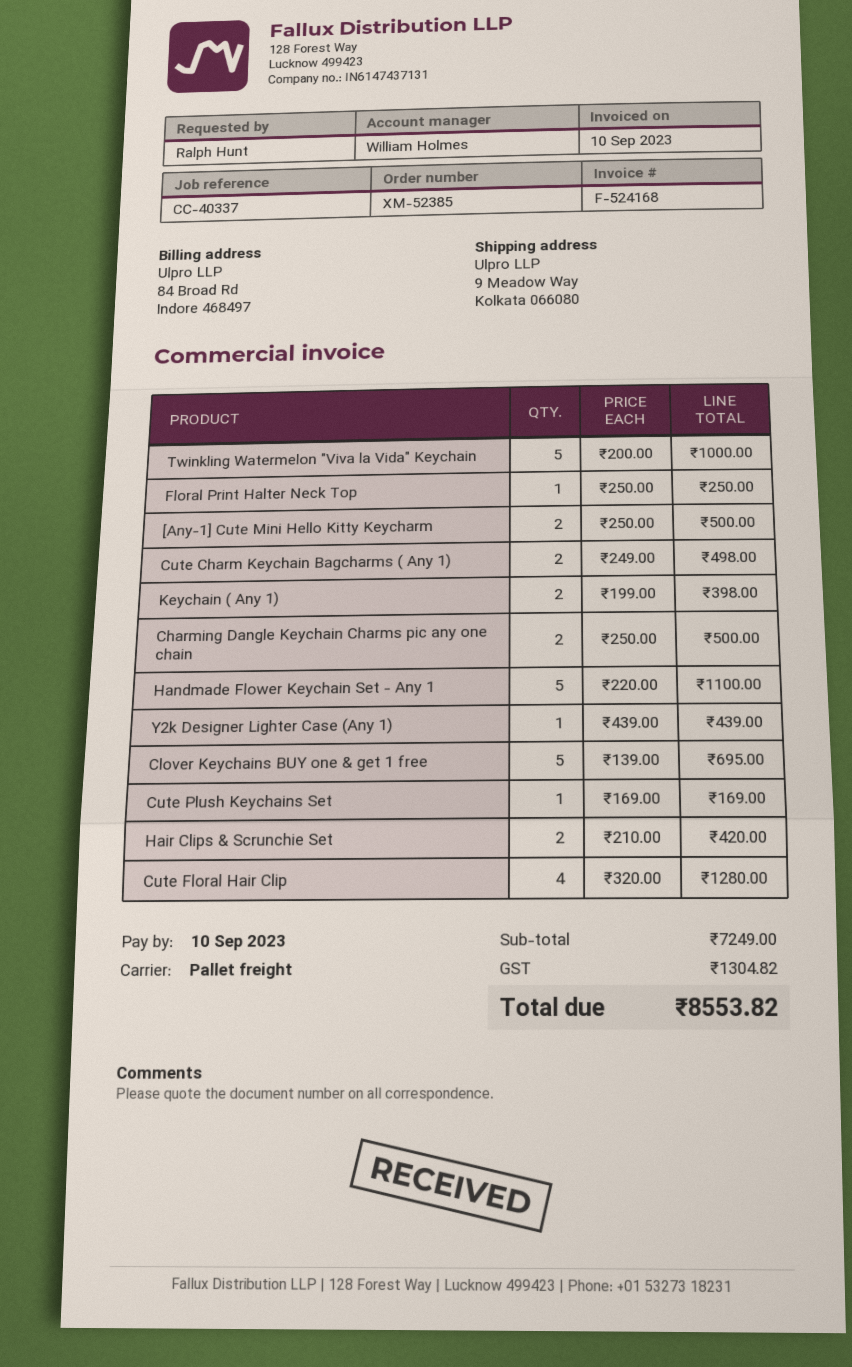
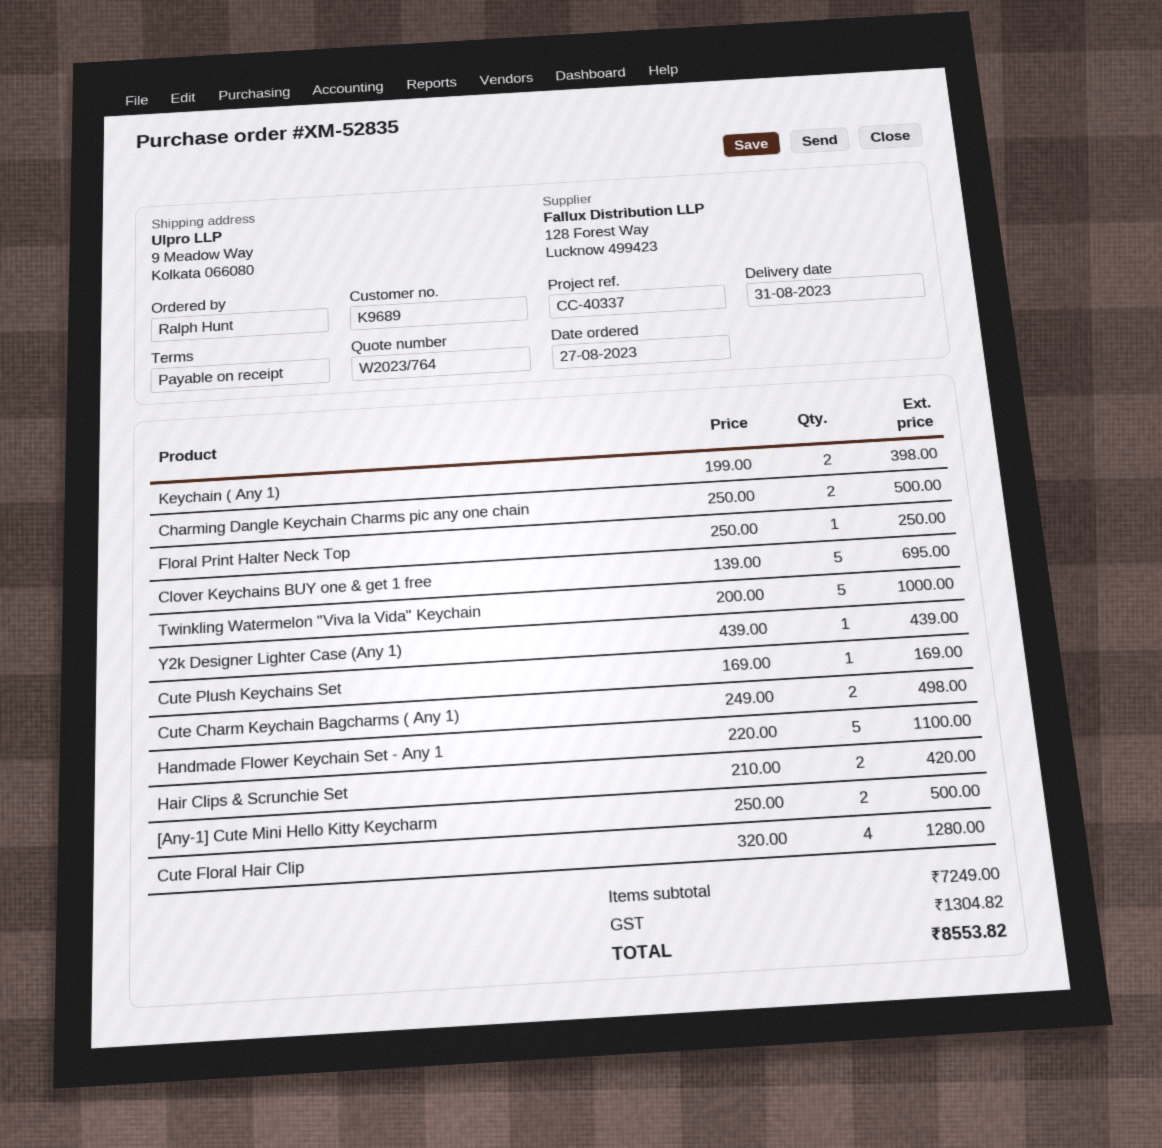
order number: XM-52385 -> XM-52835

